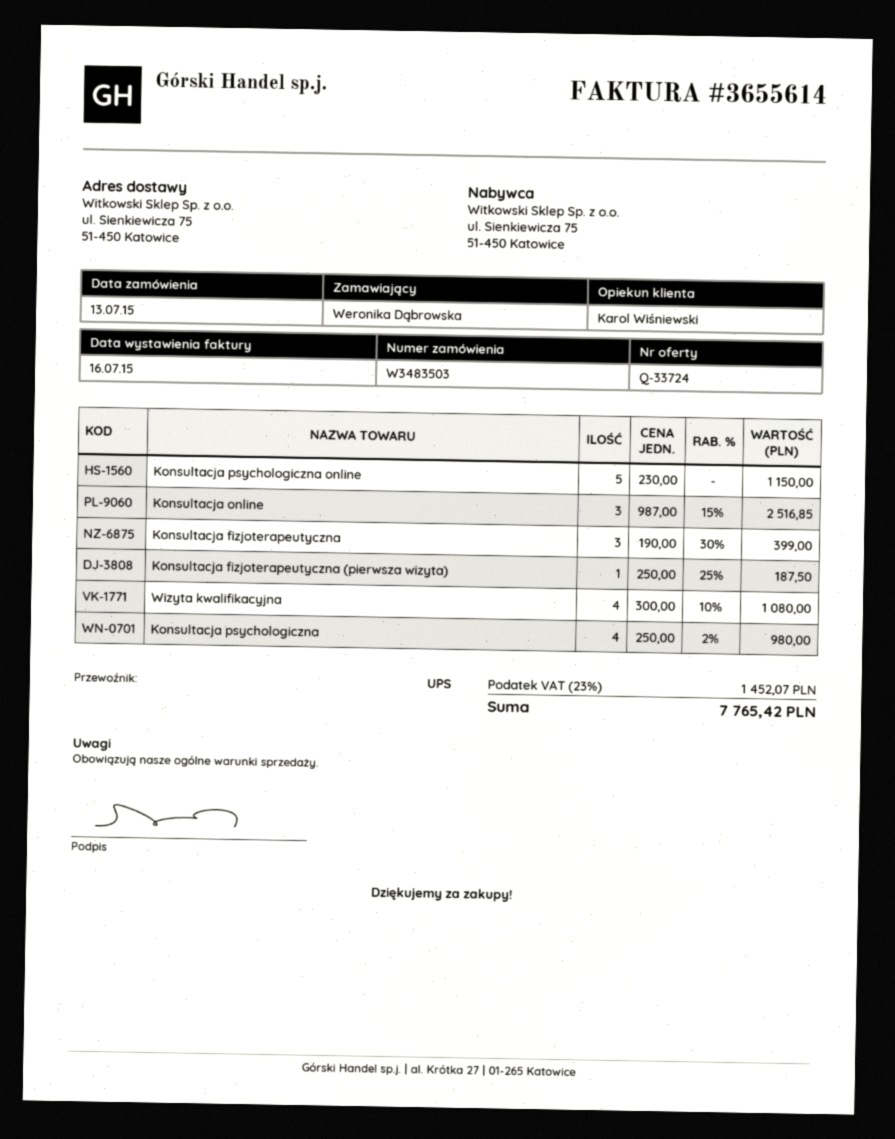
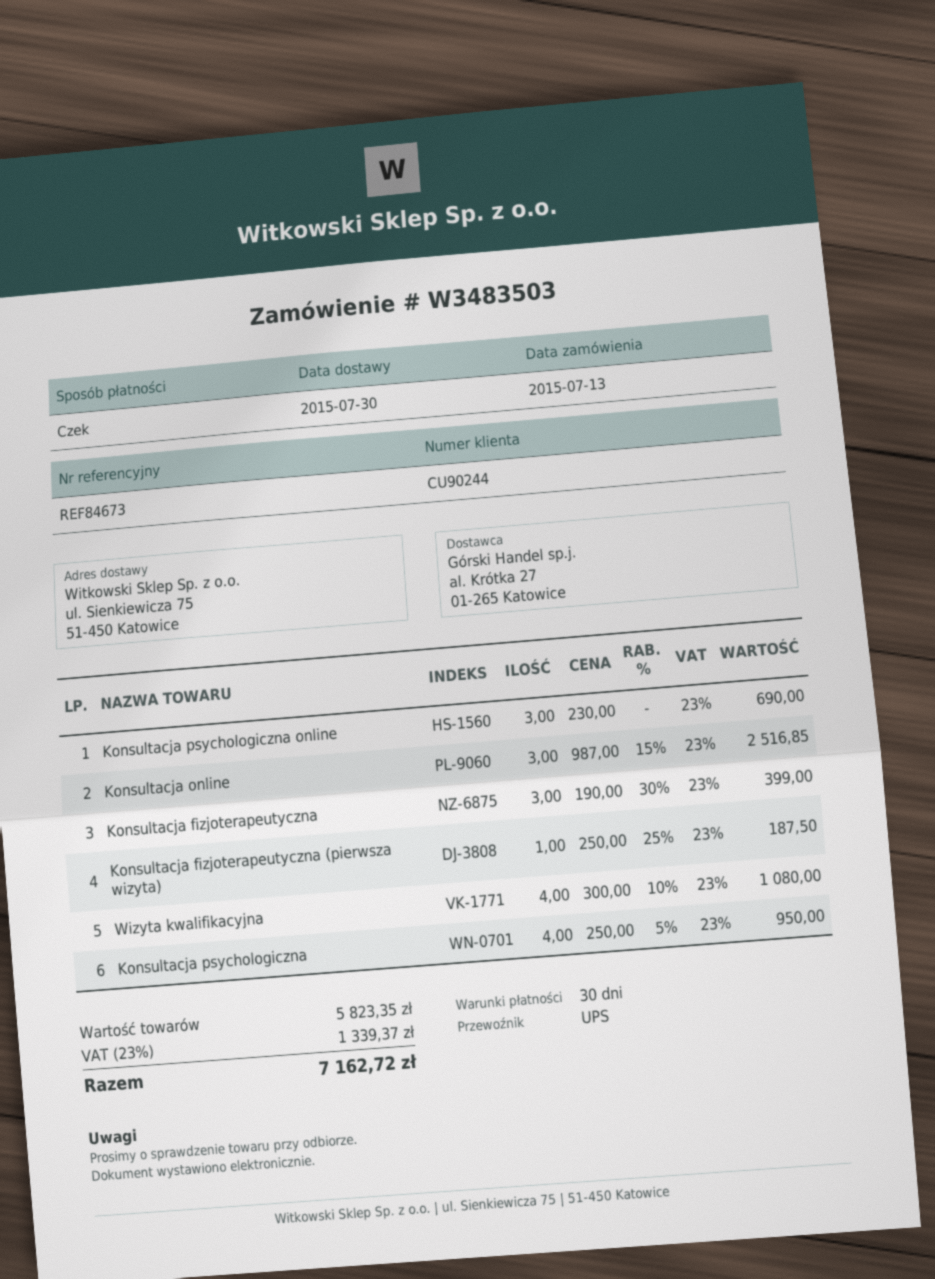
Konsultacja psychologiczna online: 5 x 230.00 = 1150.00 -> 3 x 230.00 = 690.00
Konsultacja psychologiczna: 4 x 250.00 - 2% = 980.00 -> 4 x 250.00 - 5% = 950.00
tax: 23% = 1452.07 -> 23% = 1339.37
total: 7765.42 -> 7162.72

